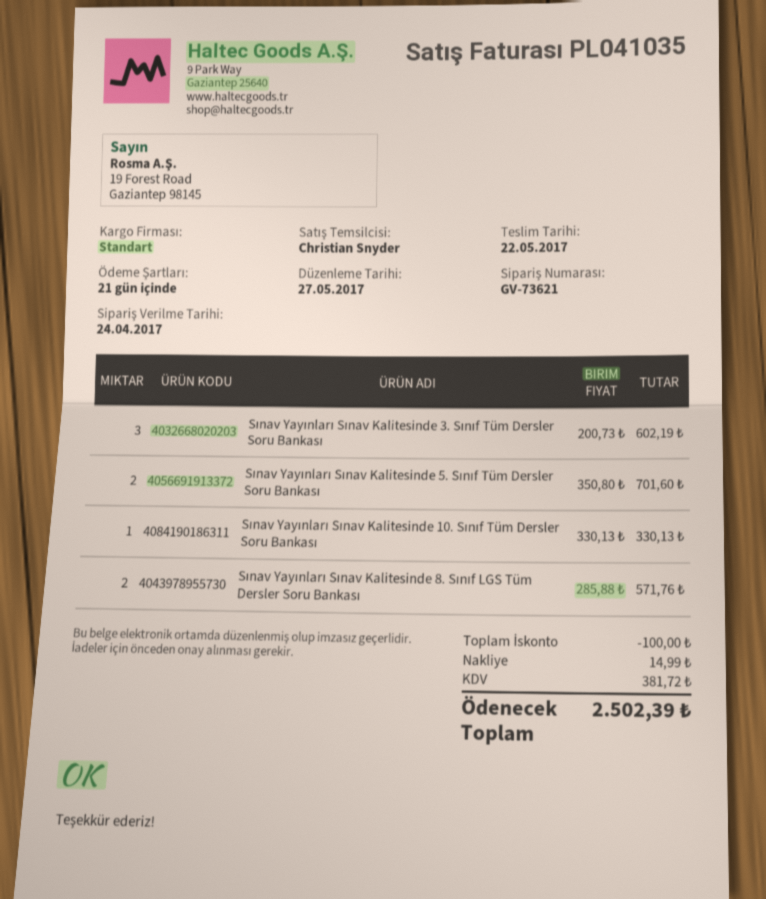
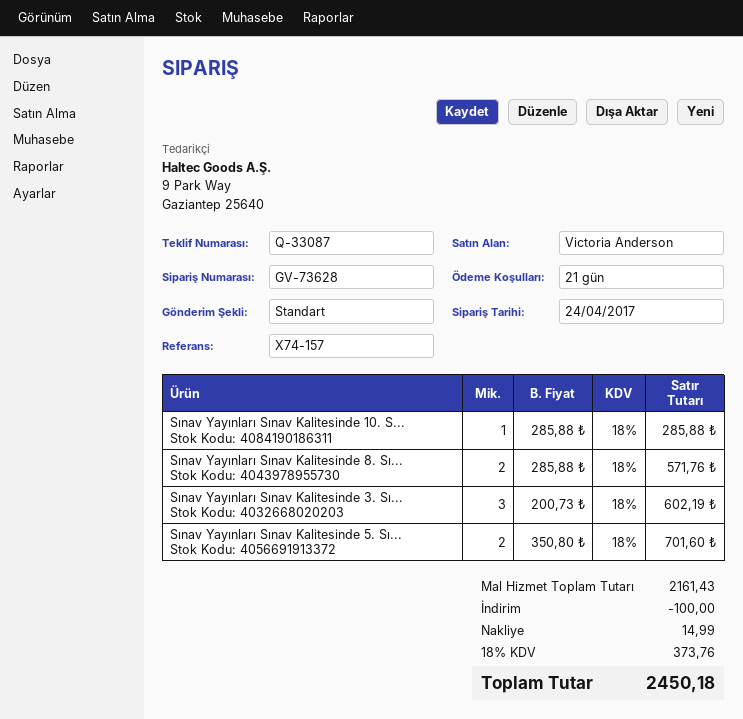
order number: GV-73621 -> GV-73628
Sınav Yayınları Sınav Kalitesinde 10. Sınıf Tüm Dersler Soru Bankası: 1 x 330.13 = 330.13 -> 1 x 285.88 = 285.88
tax: 381.72 -> 373.76
total: 2502.39 -> 2450.18

